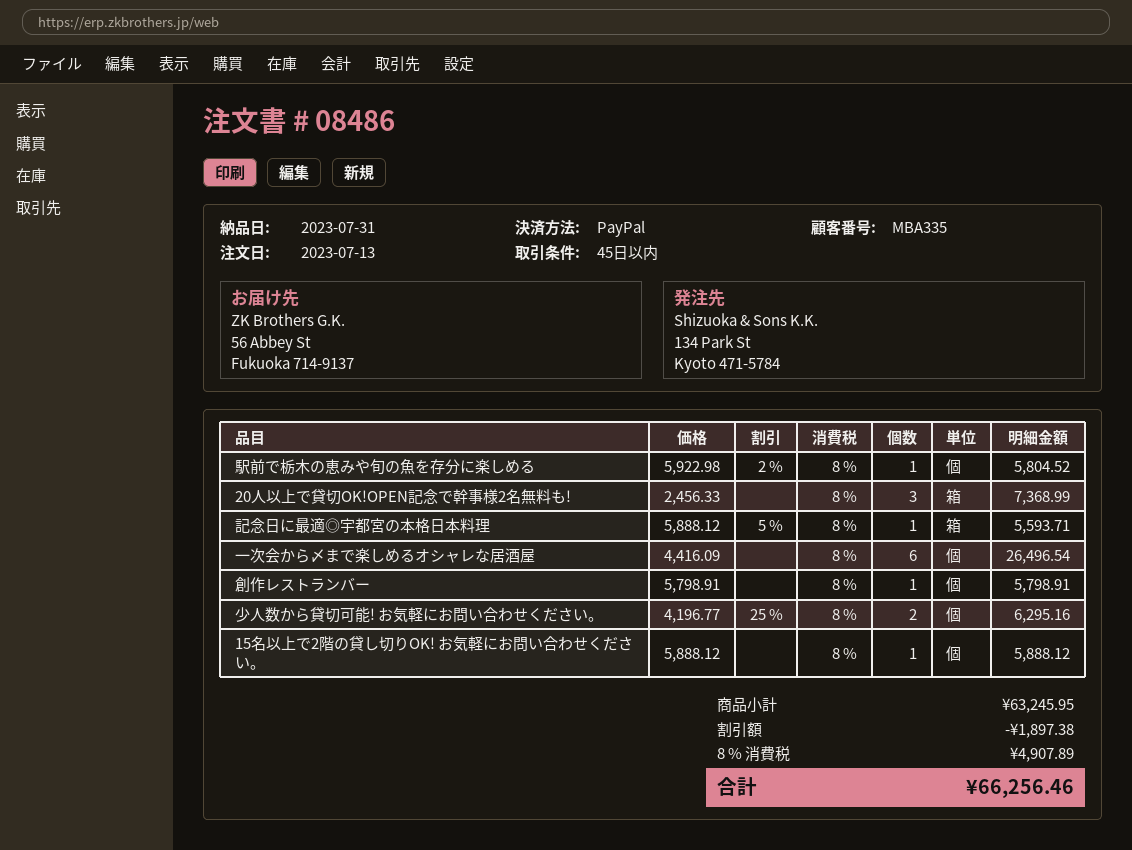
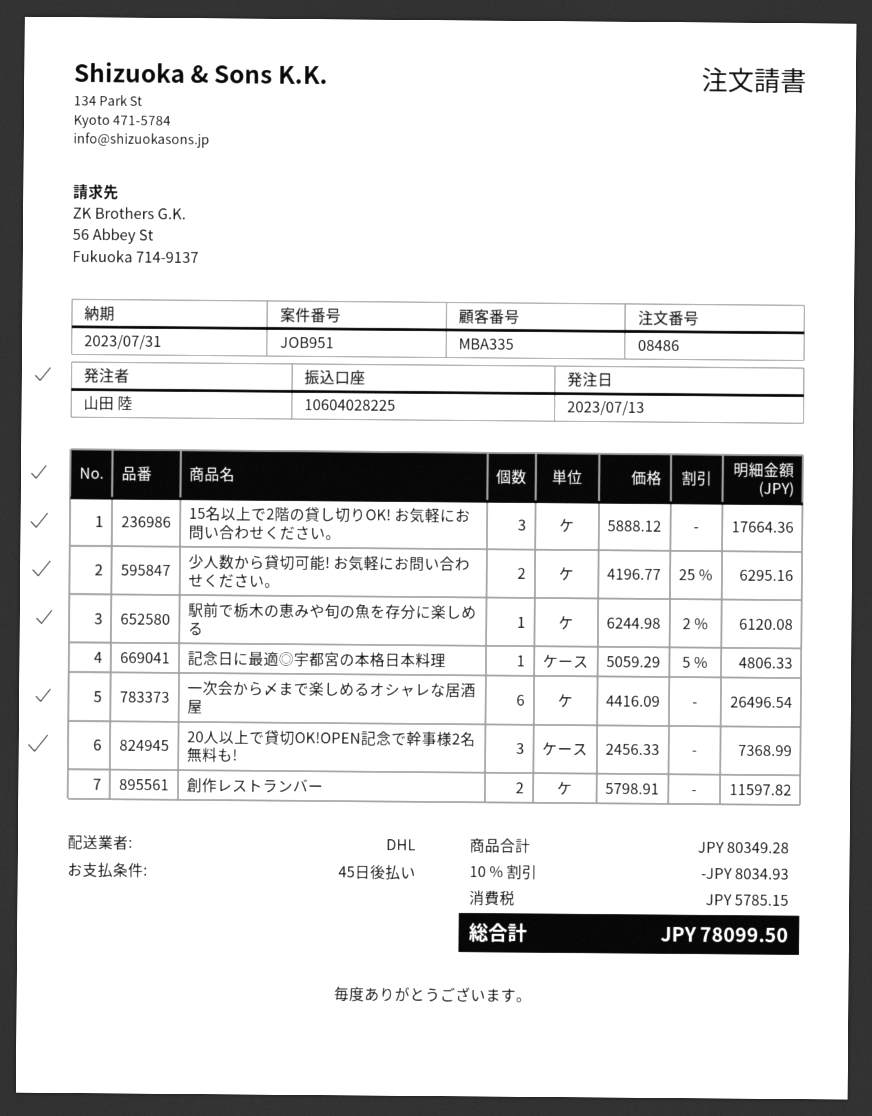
駅前で栃木の恵みや旬の魚を存分に楽しめる: 1 x 5922.98 - 2% = 5804.52 -> 1 x 6244.98 - 2% = 6120.08
記念日に最適◎宇都宮の本格日本料理: 1 x 5888.12 - 5% = 5593.71 -> 1 x 5059.29 - 5% = 4806.33
創作レストランバー: 1 x 5798.91 = 5798.91 -> 2 x 5798.91 = 11597.82
15名以上で2階の貸し切りOK! お気軽にお問い合わせください。: 1 x 5888.12 = 5888.12 -> 3 x 5888.12 = 17664.36
subtotal: 63245.95 -> 80349.28
discount: 1897.38 -> 8034.93
tax: 4907.89 -> 5785.15
total: 66256.46 -> 78099.50

